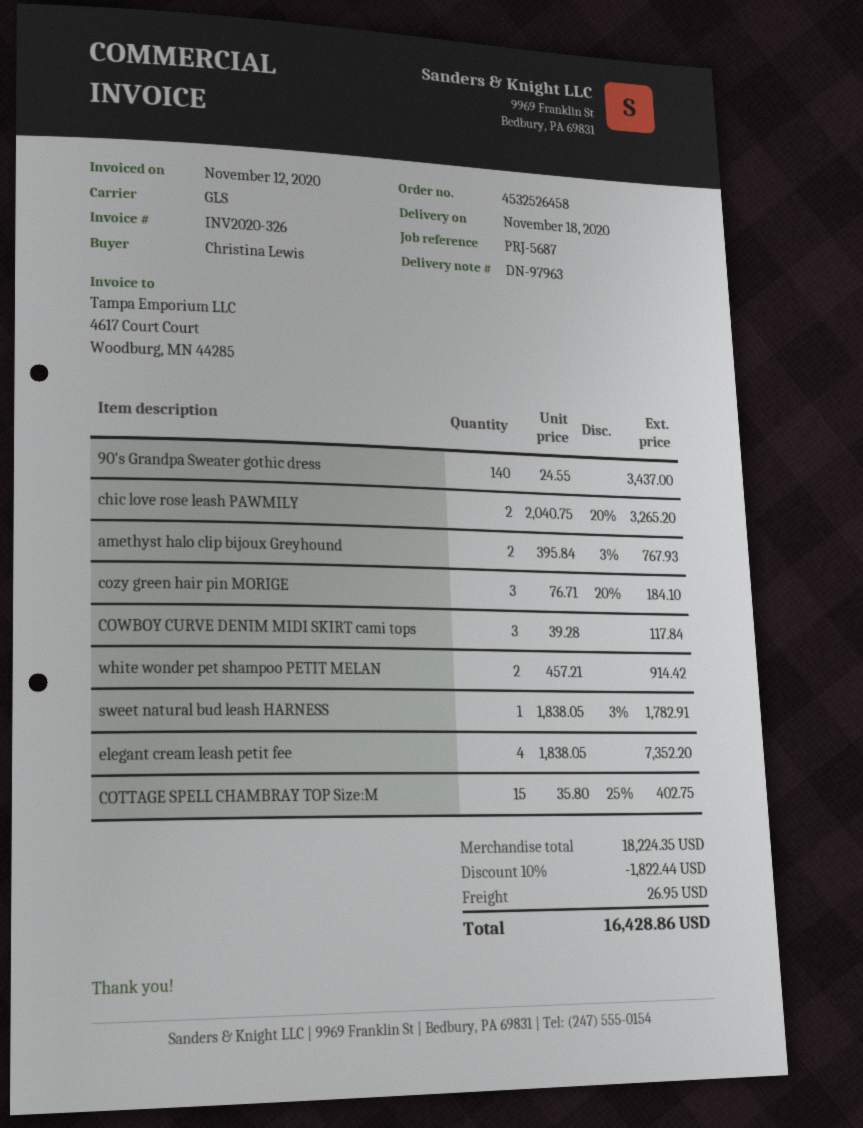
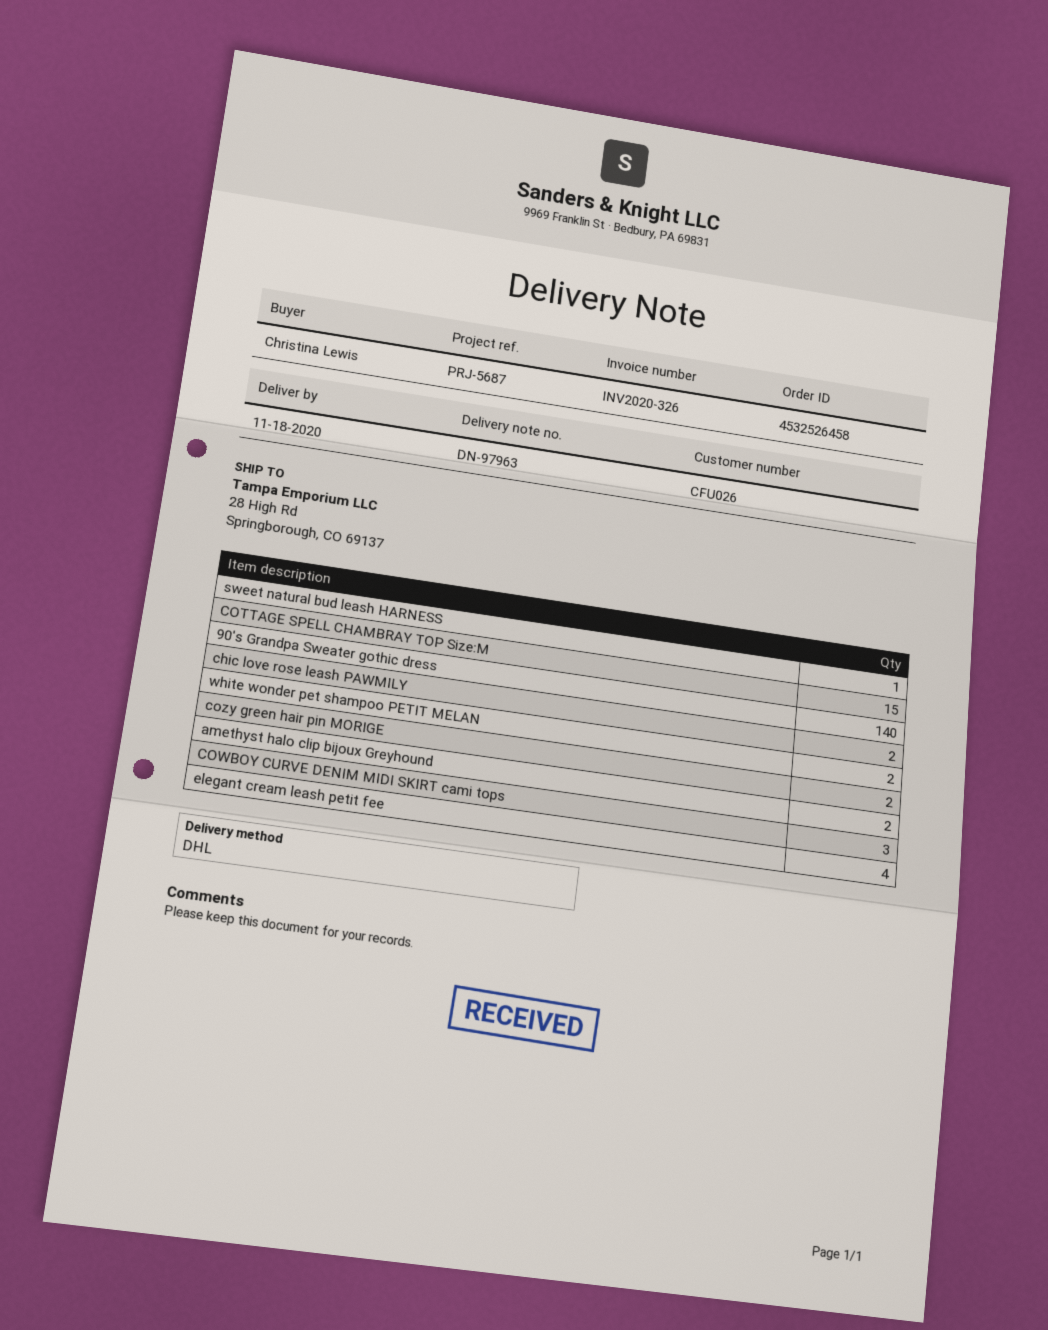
shipping method: GLS -> DHL
cozy green hair pin MORIGE: 3 -> 2

